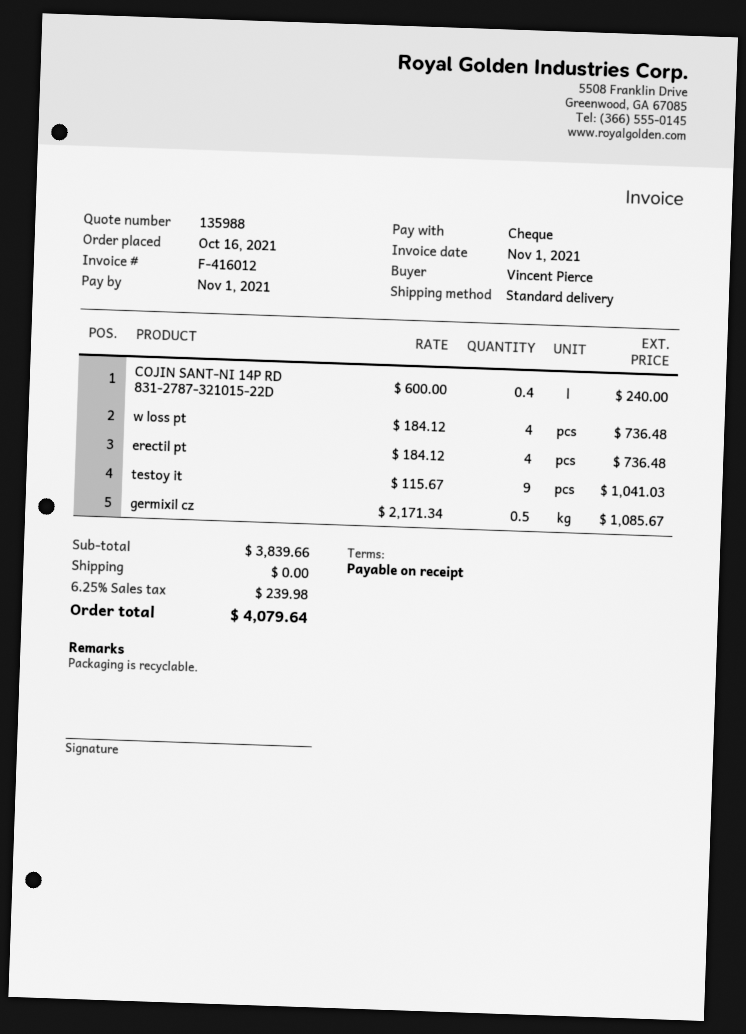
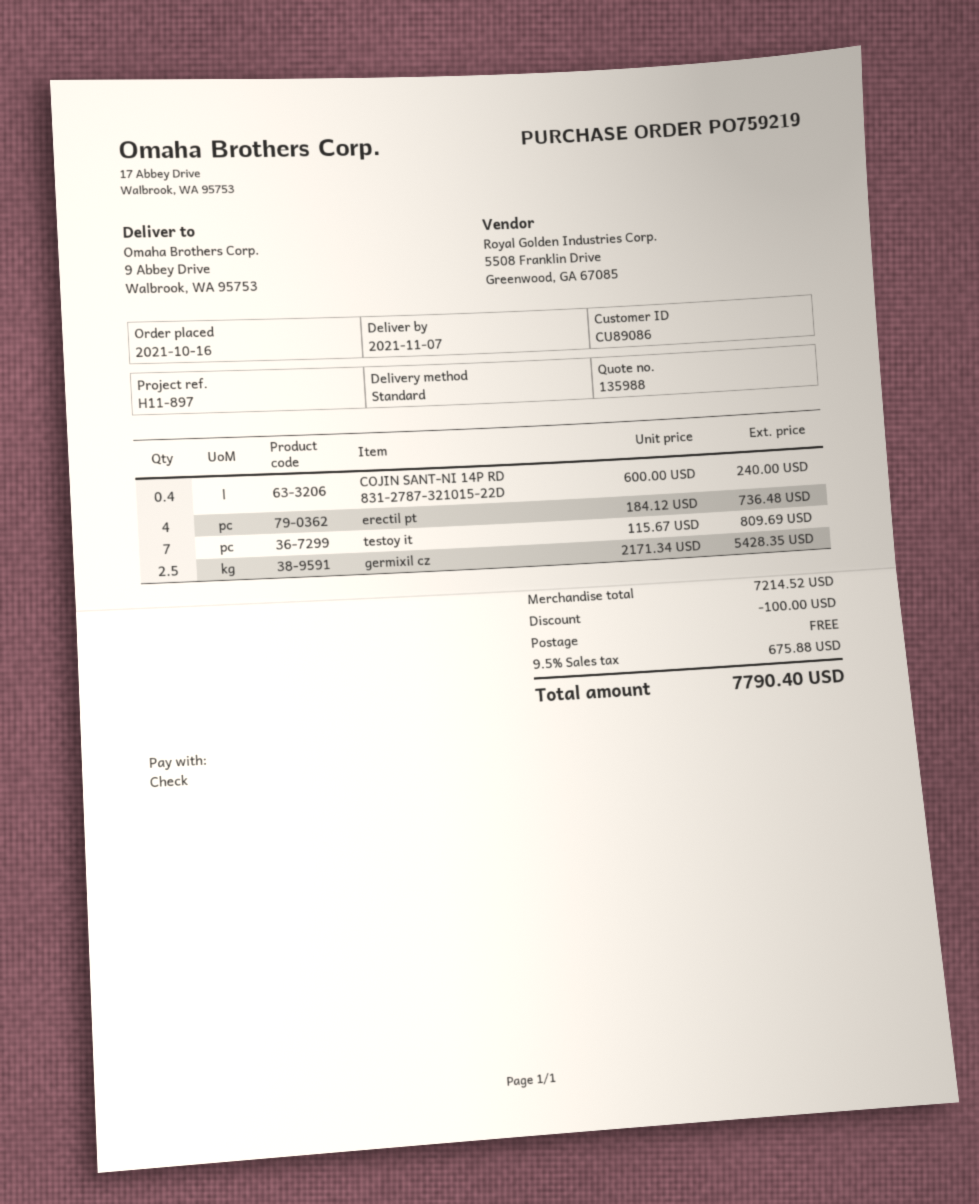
w loss pt: 4 x 184.12 = 736.48 -> none
testoy it: 9 x 115.67 = 1041.03 -> 7 x 115.67 = 809.69
germixil cz: 0.5 x 2171.34 = 1085.67 -> 2.5 x 2171.34 = 5428.35
subtotal: 3839.66 -> 7214.52
discount: none -> 100.00
tax: 6.25% = 239.98 -> 9.5% = 675.88
total: 4079.64 -> 7790.40

